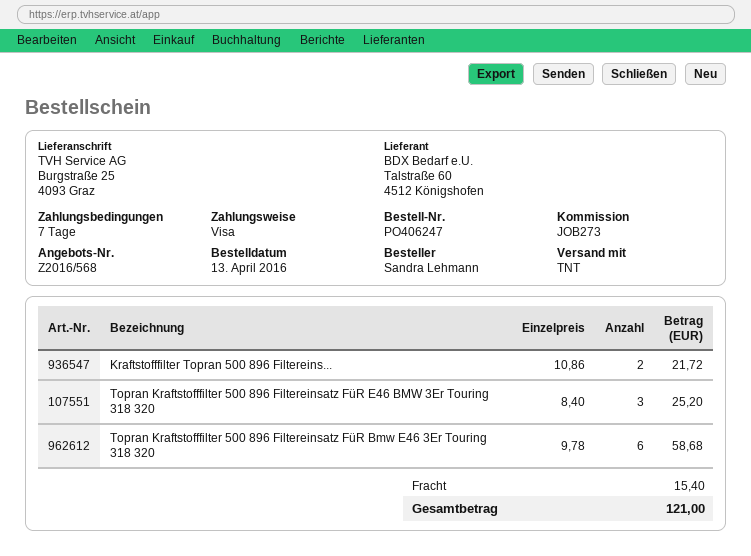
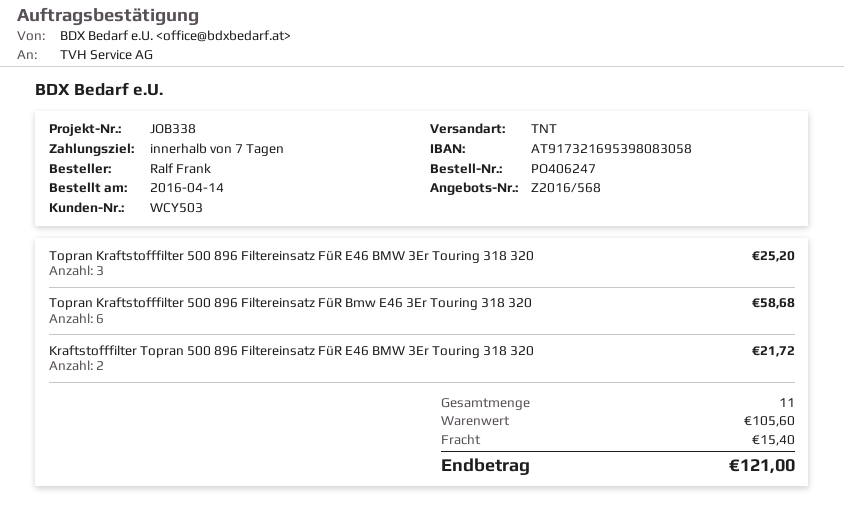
order date: 2016-04-13 -> 2016-04-14
reference: JOB273 -> JOB338
ordered by: Sandra Lehmann -> Ralf Frank

